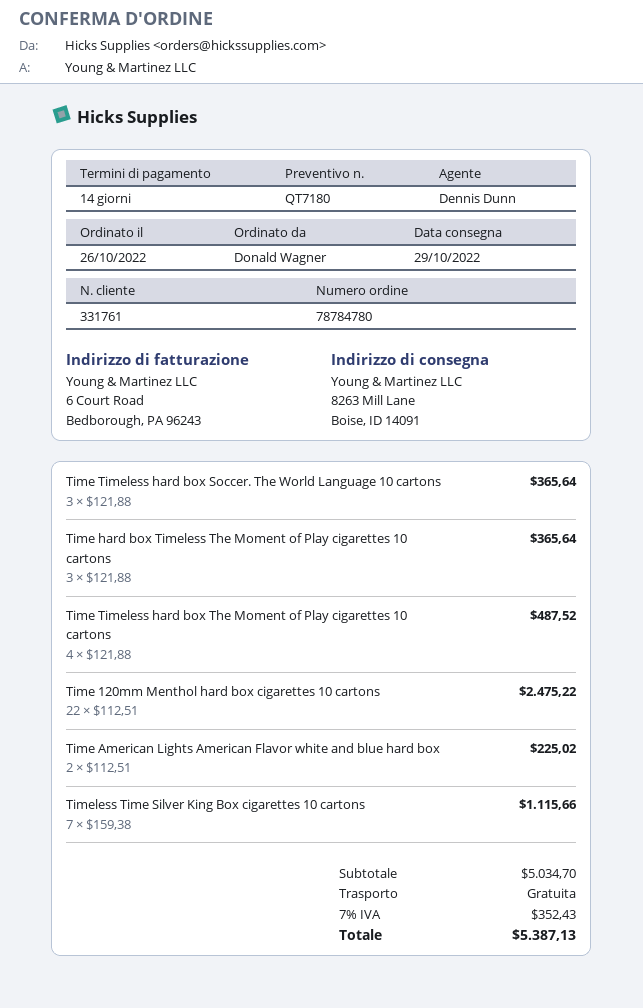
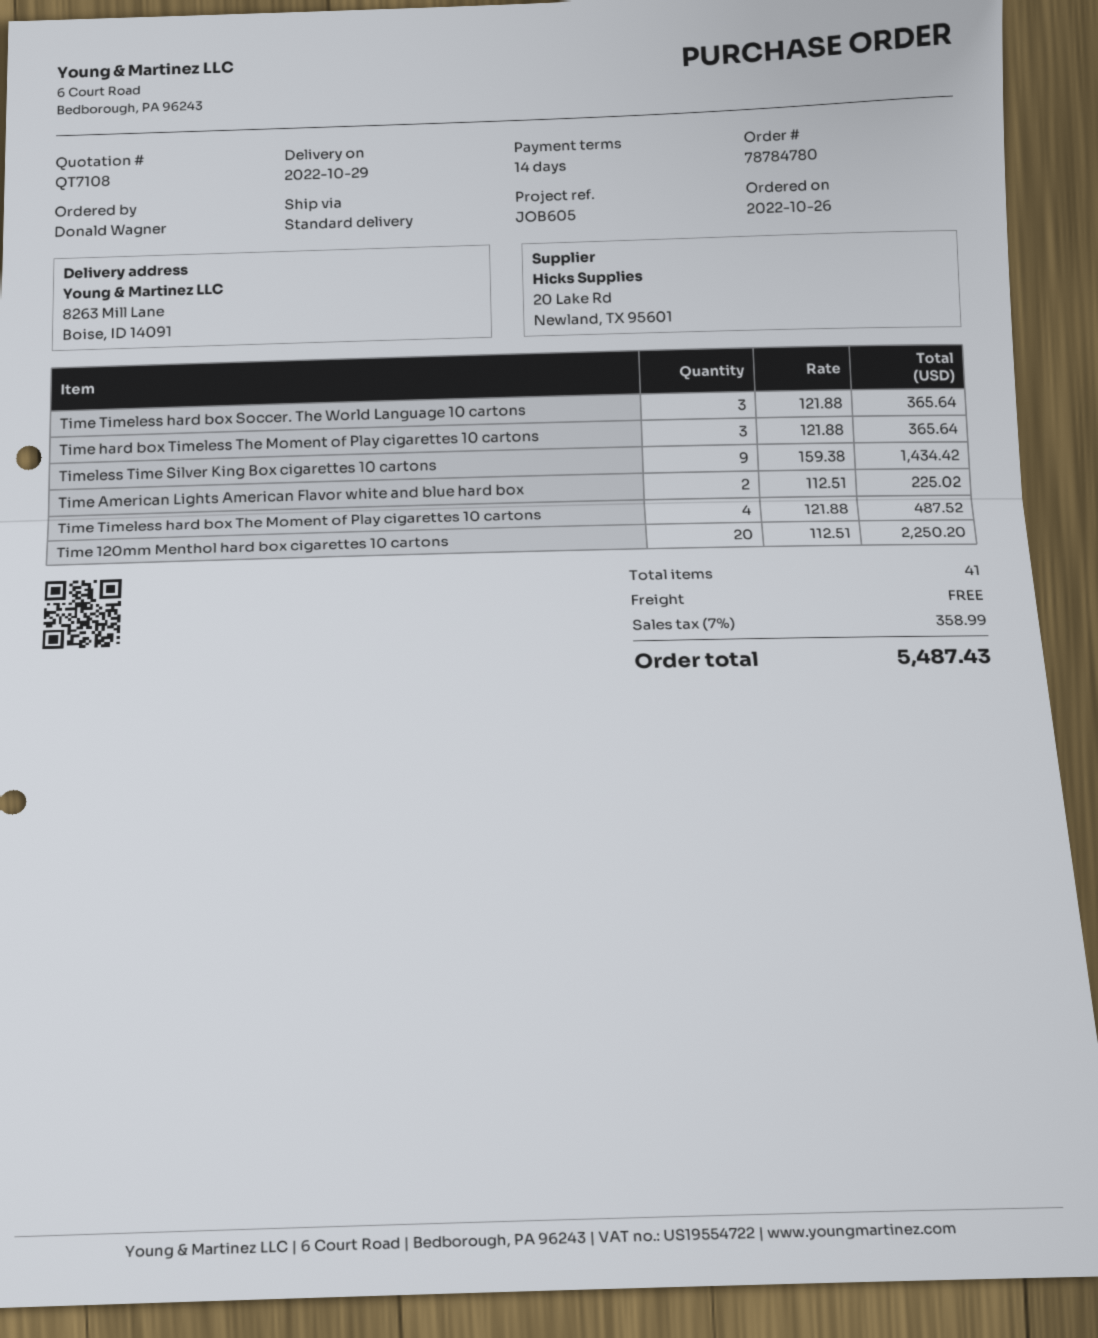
quote number: QT7180 -> QT7108
Time 120mm Menthol hard box cigarettes 10 cartons: 22 x 112.51 = 2475.22 -> 20 x 112.51 = 2250.20
Timeless Time Silver King Box cigarettes 10 cartons: 7 x 159.38 = 1115.66 -> 9 x 159.38 = 1434.42
tax: 7% = 352.43 -> 7% = 358.99
total: 5387.13 -> 5487.43

